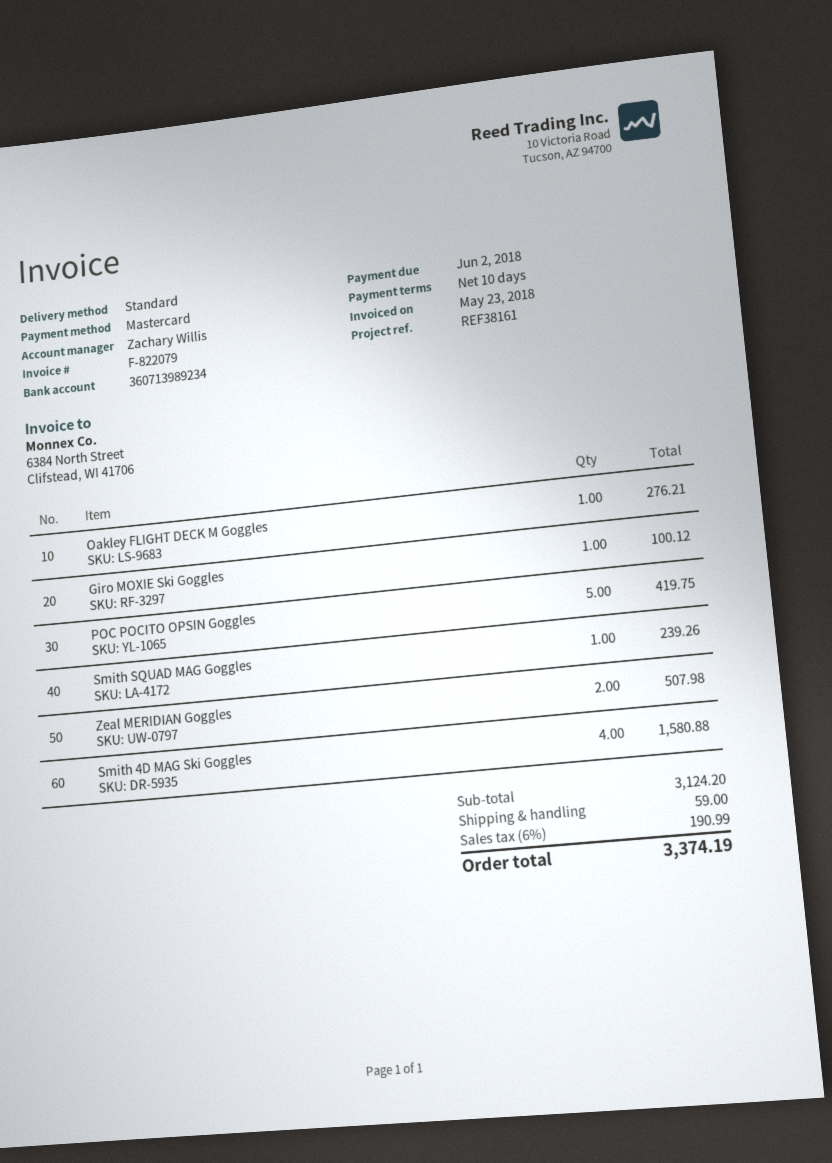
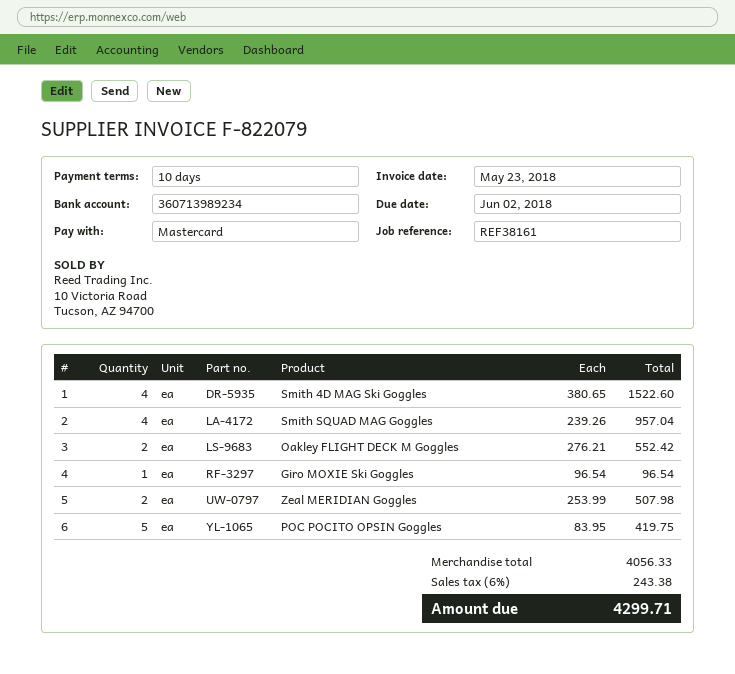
Oakley FLIGHT DECK M Goggles: 1 for 276.21 -> 2 for 552.42
Giro MOXIE Ski Goggles: 1 for 100.12 -> 1 for 96.54
Smith SQUAD MAG Goggles: 1 for 239.26 -> 4 for 957.04
Smith 4D MAG Ski Goggles: 4 for 1580.88 -> 4 for 1522.60
subtotal: 3124.20 -> 4056.33
shipping: 59.00 -> none
tax: 6% = 190.99 -> 6% = 243.38
total: 3374.19 -> 4299.71

